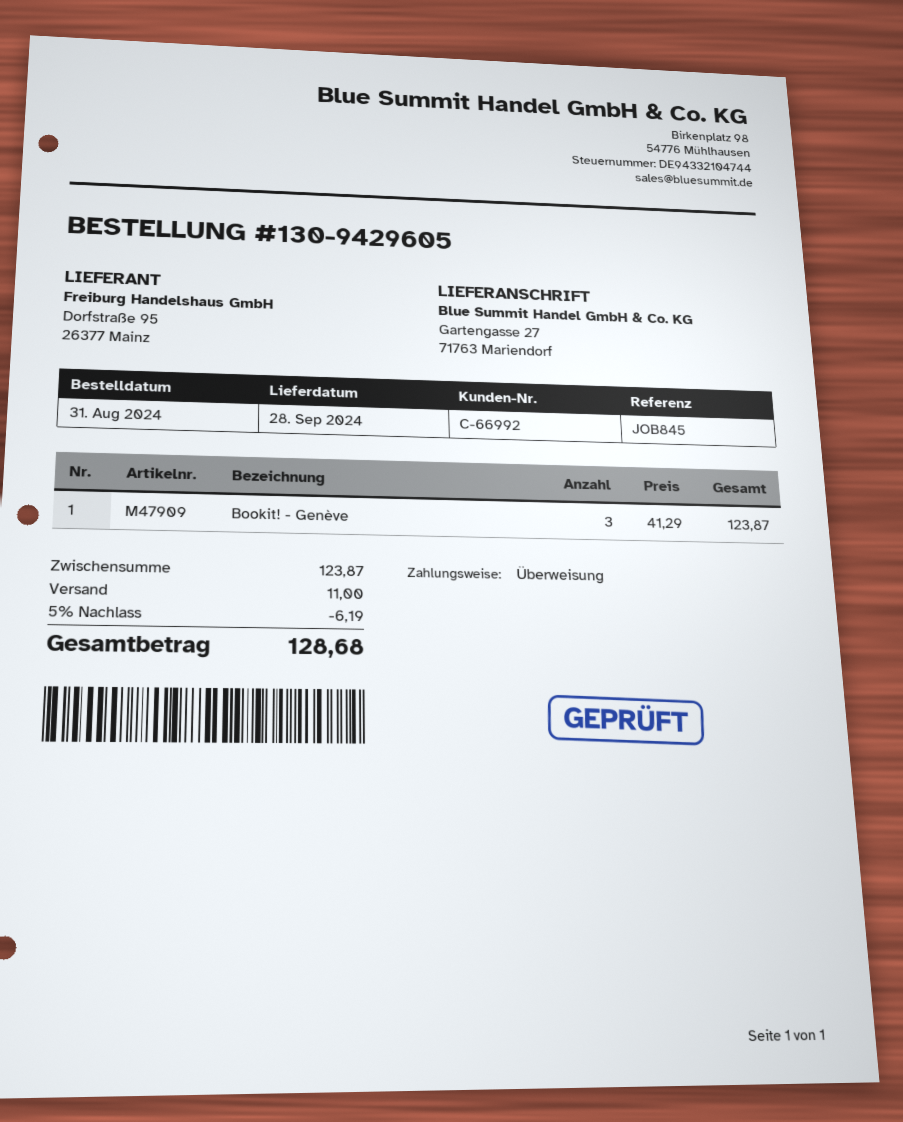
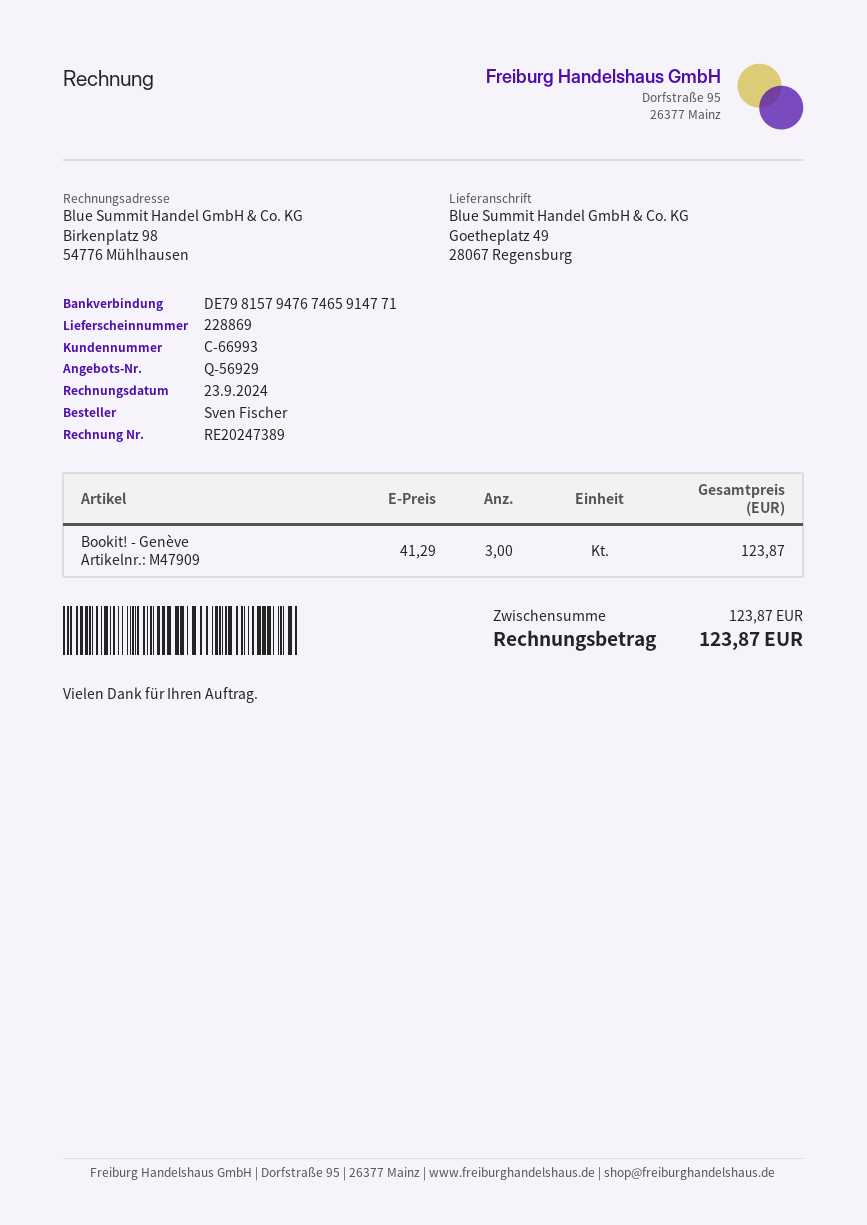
customer number: C-66992 -> C-66993
ship to: Gartengasse 27, 71763 Mariendorf -> Goetheplatz 49, 28067 Regensburg
discount: 5% = 6.19 -> none
shipping: 11.00 -> none
total: 128.68 -> 123.87

